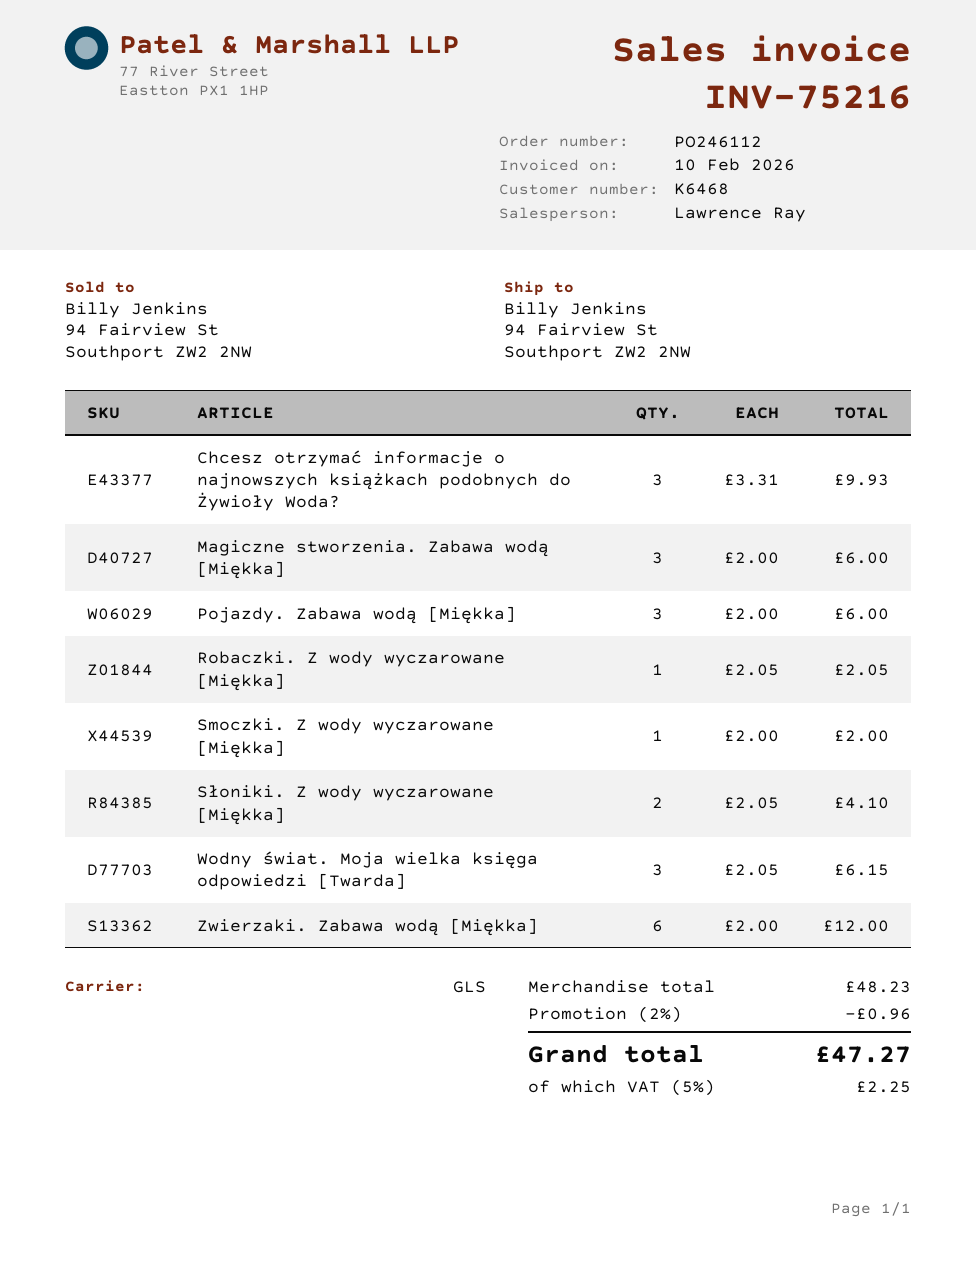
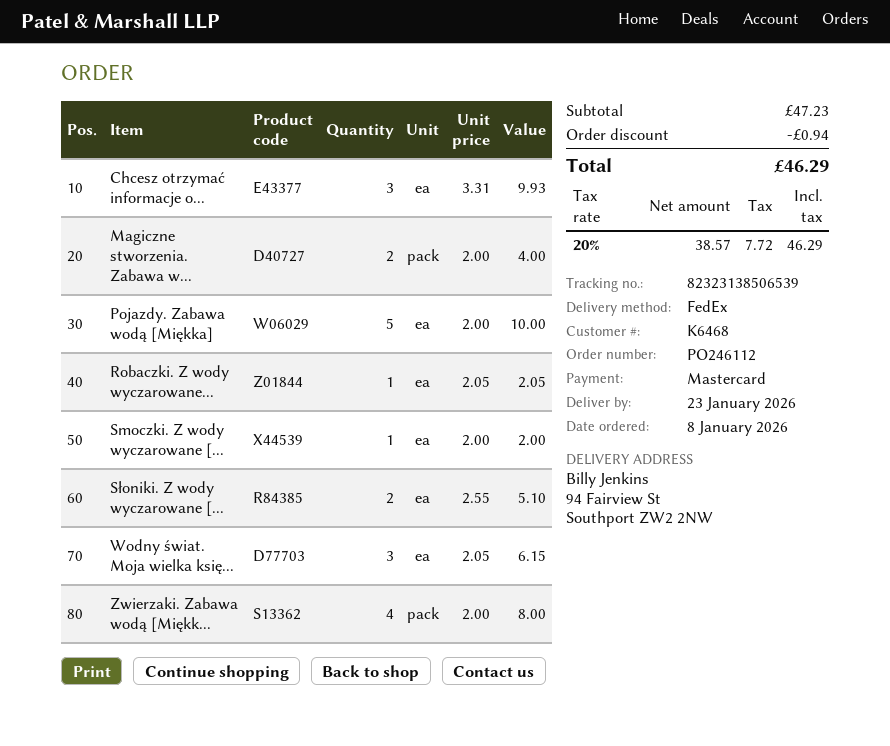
shipping method: GLS -> FedEx
Magiczne stworzenia. Zabawa wodą [Miękka]: 3 x 2.00 = 6.00 -> 2 x 2.00 = 4.00
Pojazdy. Zabawa wodą [Miękka]: 3 x 2.00 = 6.00 -> 5 x 2.00 = 10.00
Słoniki. Z wody wyczarowane [Miękka]: 2 x 2.05 = 4.10 -> 2 x 2.55 = 5.10
Zwierzaki. Zabawa wodą [Miękka]: 6 x 2.00 = 12.00 -> 4 x 2.00 = 8.00
subtotal: 48.23 -> 47.23
discount: 0.96 -> 0.94
tax: 5% = 2.25 -> 20% = 7.72
total: 47.27 -> 46.29

